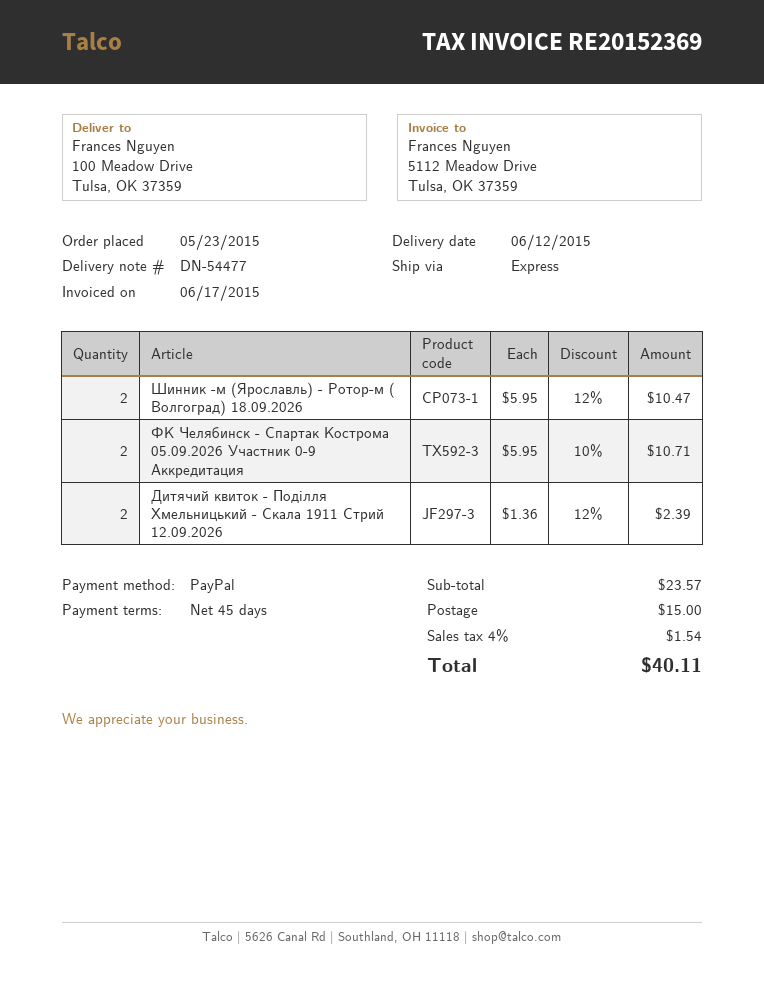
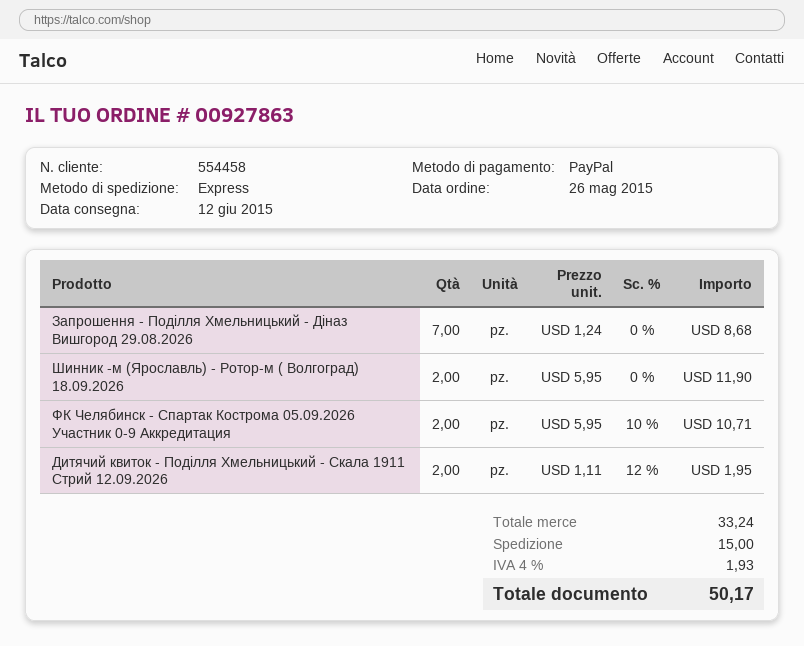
order date: 2015-05-23 -> 2015-05-26
Шинник -м (Ярославль) - Ротор-м ( Волгоград) 18.09.2026: 2 x 5.95 - 12% = 10.47 -> 2 x 5.95 = 11.90
Дитячий квиток - Поділля Хмельницький - Скала 1911 Стрий 12.09.2026: 2 x 1.36 - 12% = 2.39 -> 2 x 1.11 - 12% = 1.95
Запрошення - Поділля Хмельницький - Діназ Вишгород 29.08.2026: none -> 7 x 1.24 = 8.68
subtotal: 23.57 -> 33.24
tax: 4% = 1.54 -> 4% = 1.93
total: 40.11 -> 50.17

